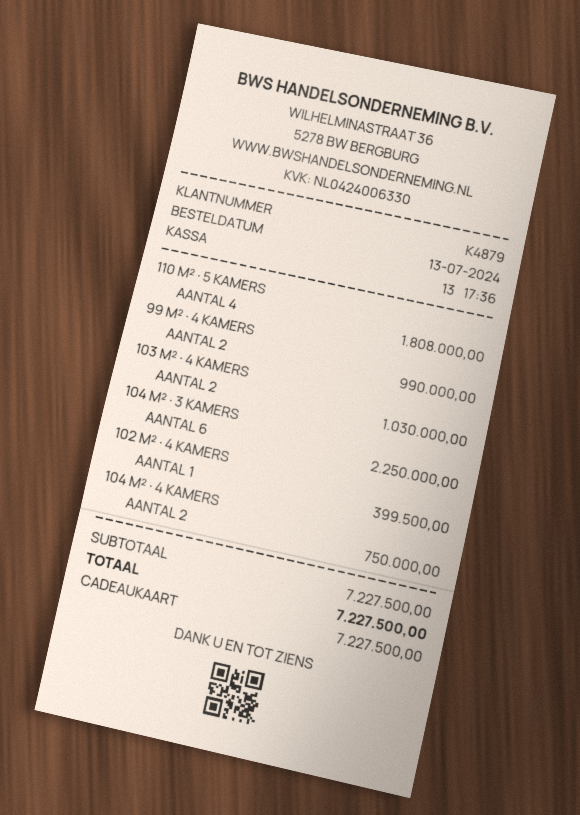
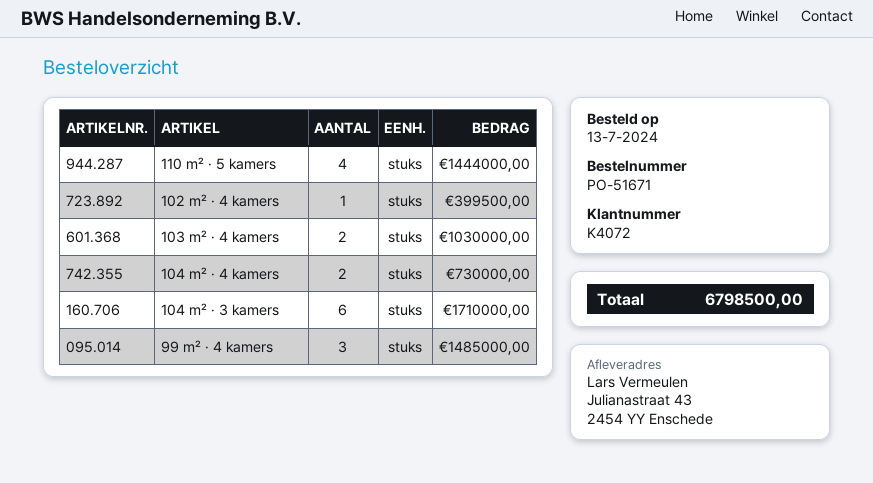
customer number: K4879 -> K4072
110 M² · 5 KAMERS: 4 for 1808000.00 -> 4 for 1444000.00
99 M² · 4 KAMERS: 2 for 990000.00 -> 3 for 1485000.00
104 M² · 3 KAMERS: 6 for 2250000.00 -> 6 for 1710000.00
104 M² · 4 KAMERS: 2 for 750000.00 -> 2 for 730000.00
total: 7227500.00 -> 6798500.00

